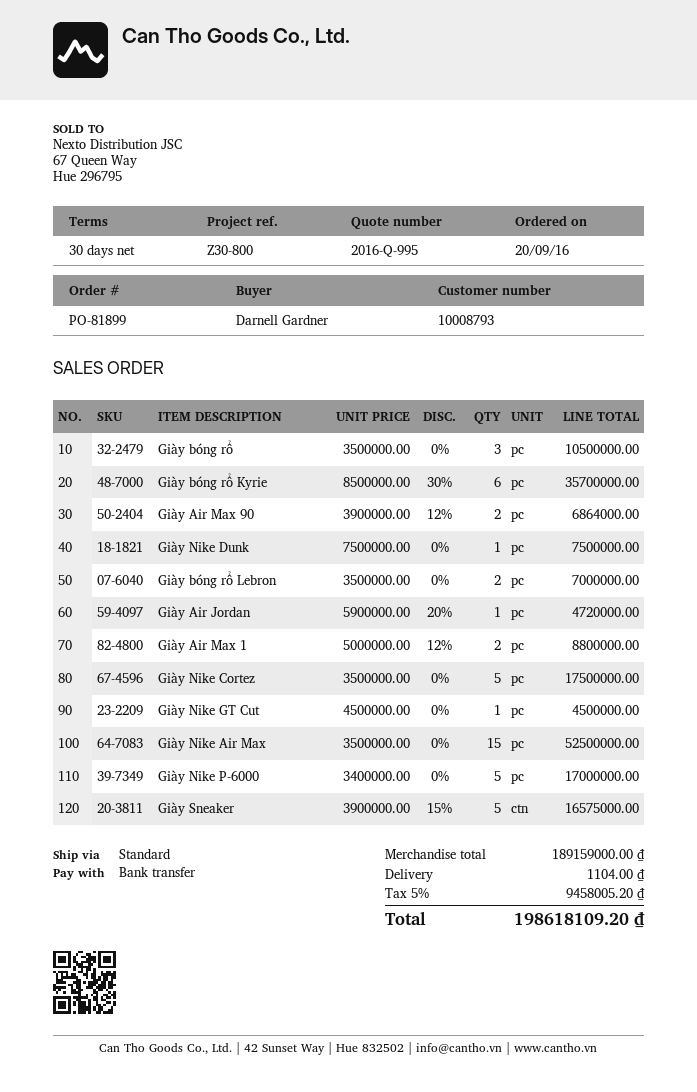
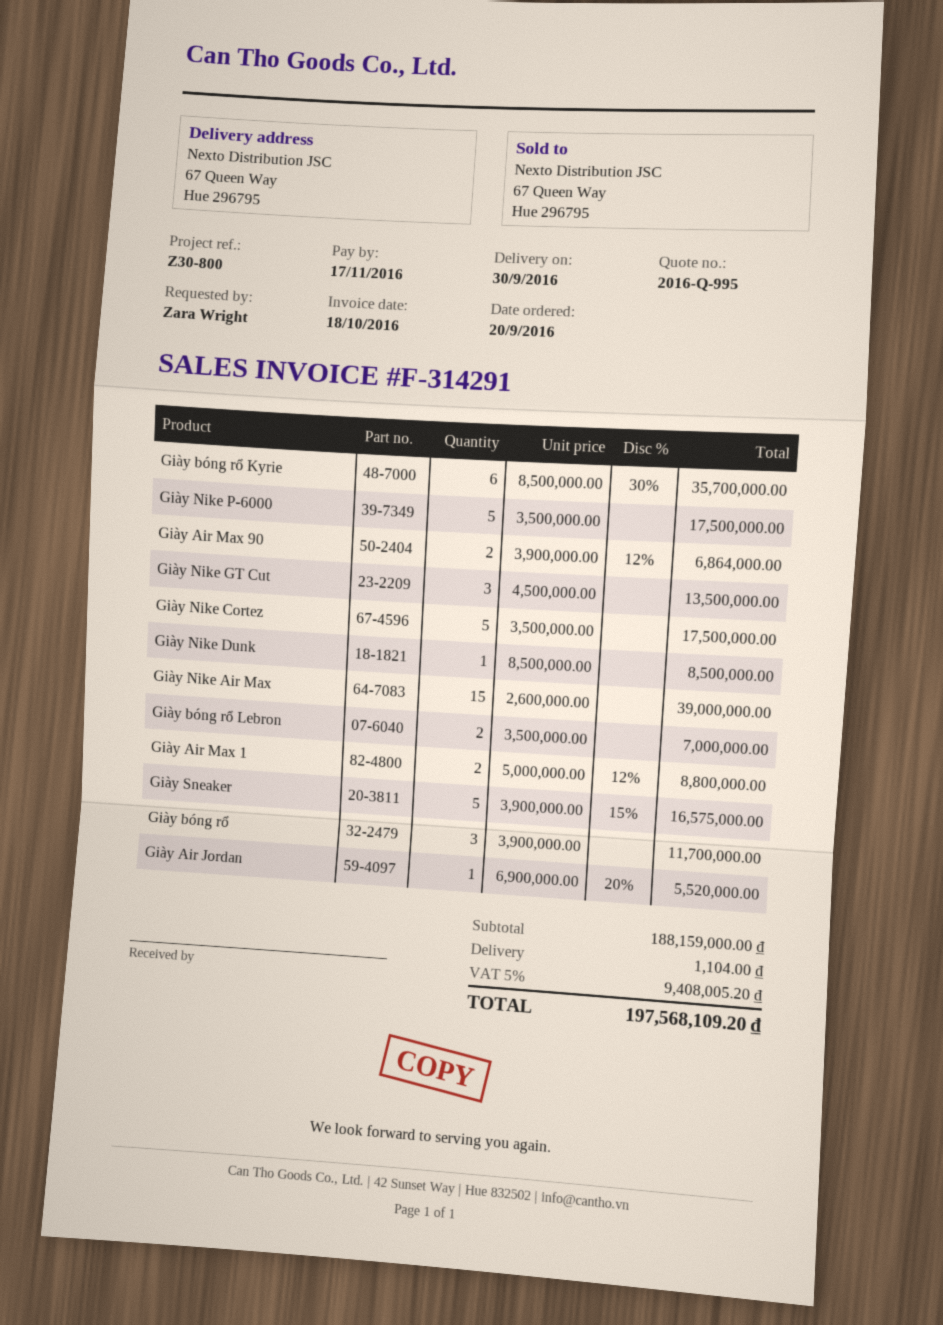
ordered by: Darnell Gardner -> Zara Wright
Giày bóng rổ: 3 x 3500000.00 = 10500000.00 -> 3 x 3900000.00 = 11700000.00
Giày Nike Dunk: 1 x 7500000.00 = 7500000.00 -> 1 x 8500000.00 = 8500000.00
Giày Air Jordan: 1 x 5900000.00 - 20% = 4720000.00 -> 1 x 6900000.00 - 20% = 5520000.00
Giày Nike GT Cut: 1 x 4500000.00 = 4500000.00 -> 3 x 4500000.00 = 13500000.00
Giày Nike Air Max: 15 x 3500000.00 = 52500000.00 -> 15 x 2600000.00 = 39000000.00
Giày Nike P-6000: 5 x 3400000.00 = 17000000.00 -> 5 x 3500000.00 = 17500000.00
subtotal: 189159000.00 -> 188159000.00
tax: 5% = 9458005.20 -> 5% = 9408005.20
total: 198618109.20 -> 197568109.20

